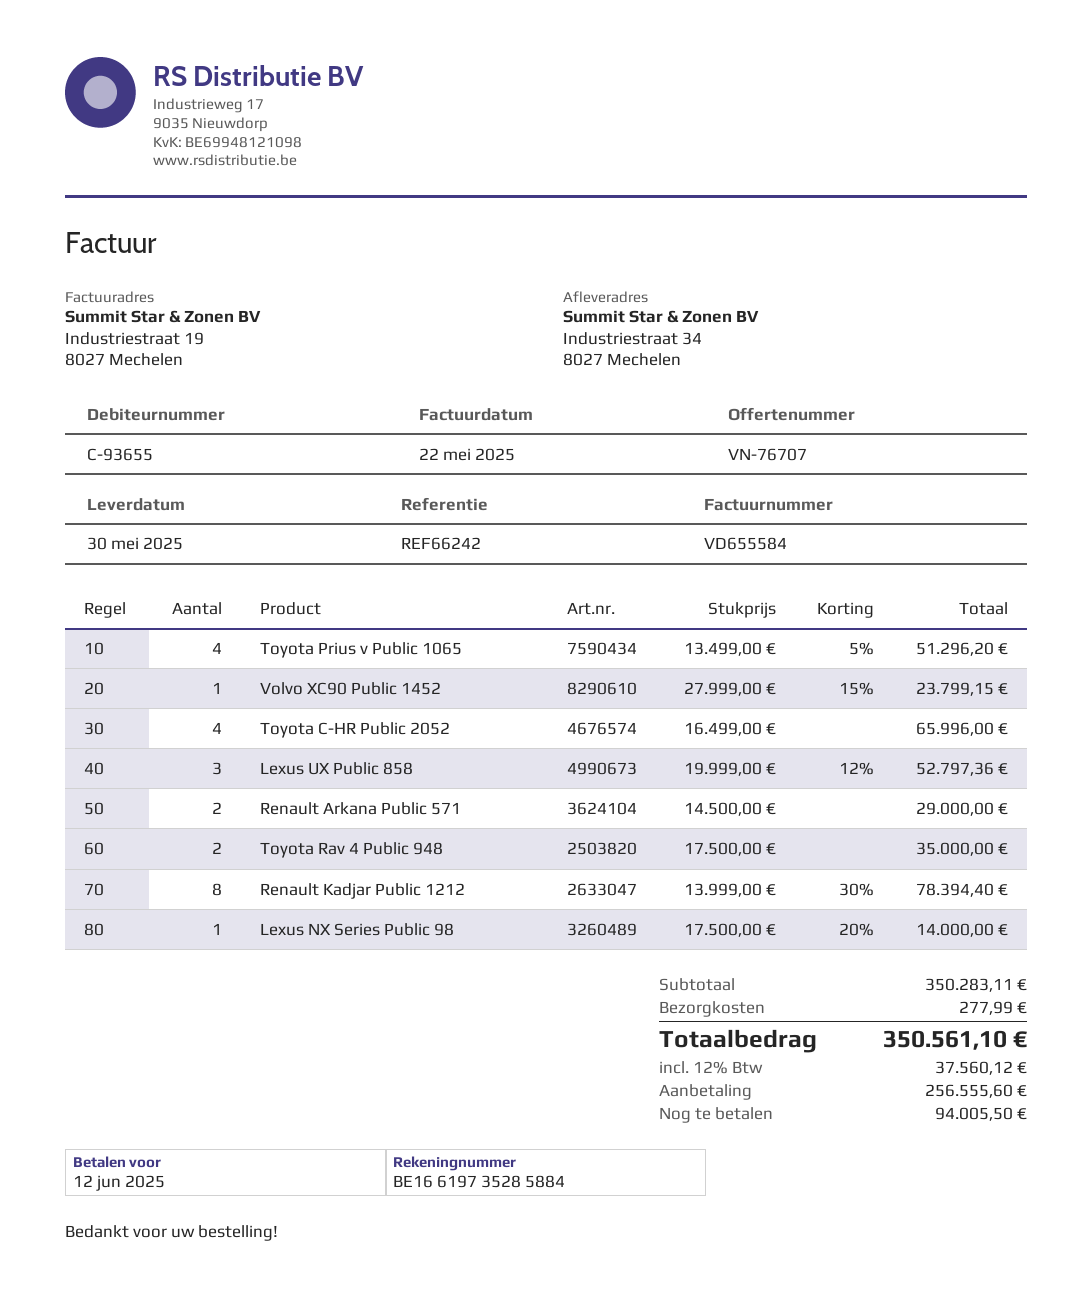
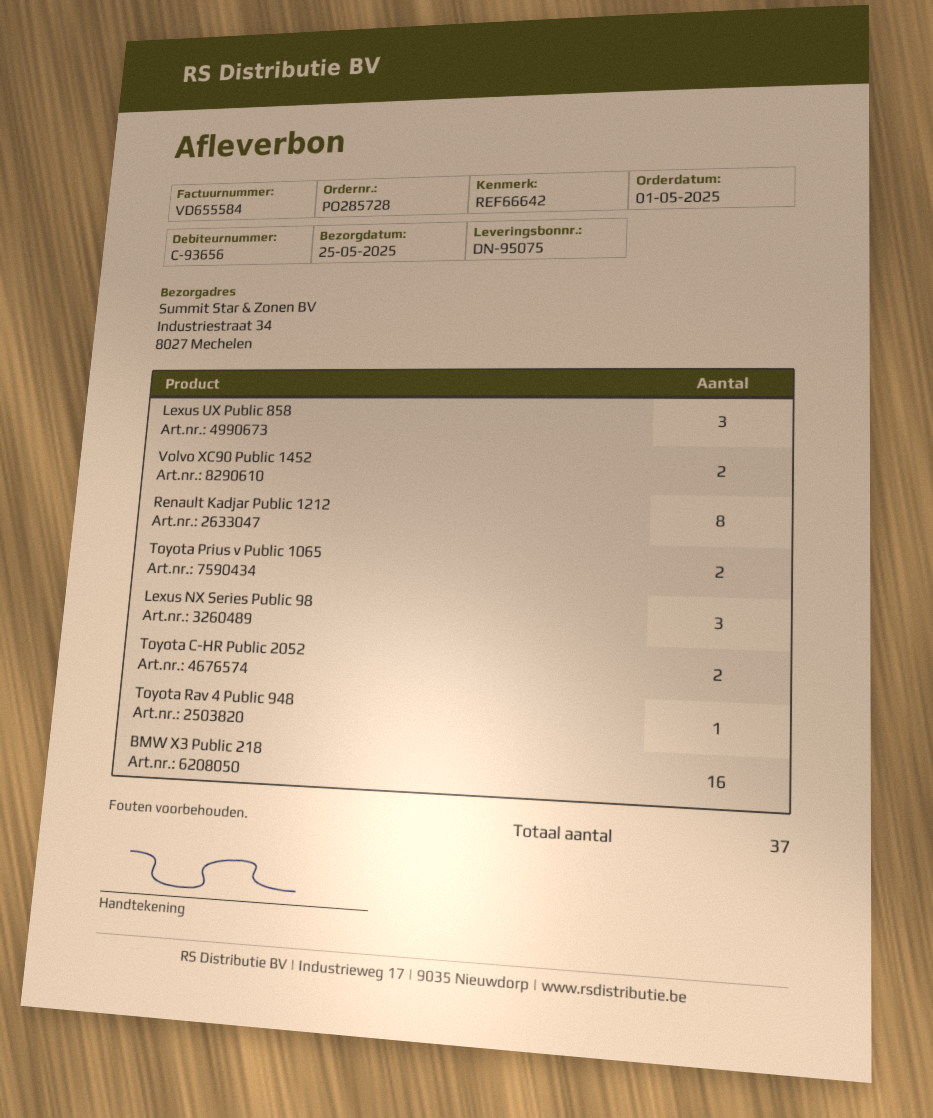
delivery date: 2025-05-30 -> 2025-05-25
customer number: C-93655 -> C-93656
reference: REF66242 -> REF66642
Toyota Prius v Public 1065: 4 -> 2
Volvo XC90 Public 1452: 1 -> 2
Toyota C-HR Public 2052: 4 -> 2
Renault Arkana Public 571: 2 -> none
Toyota Rav 4 Public 948: 2 -> 1
Lexus NX Series Public 98: 1 -> 3
BMW X3 Public 218: none -> 16

